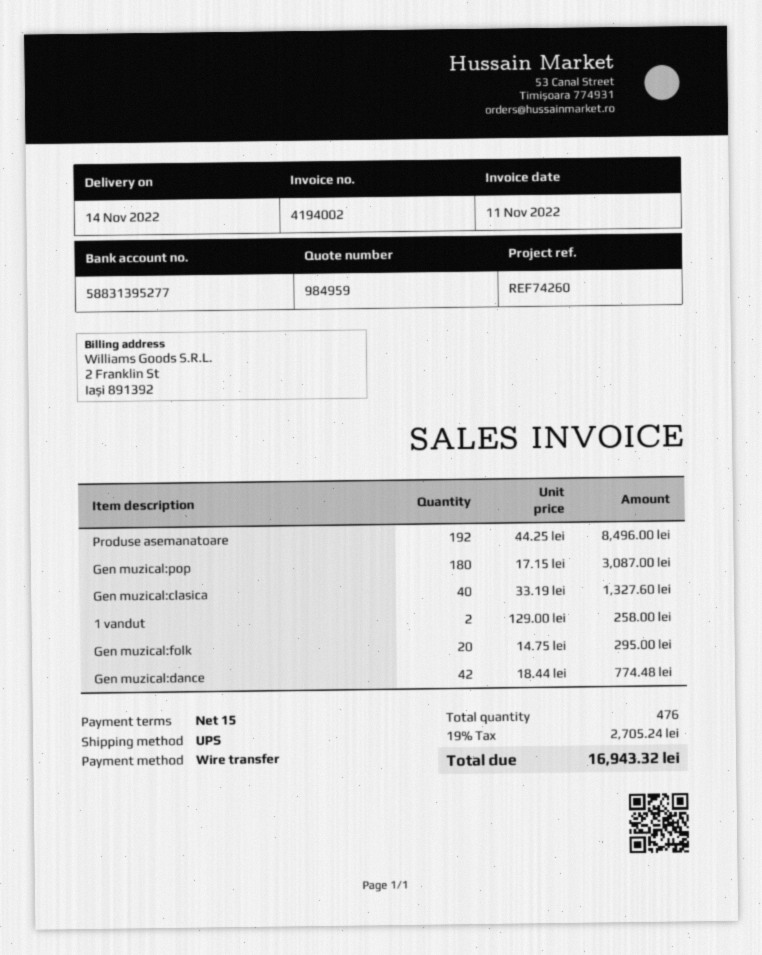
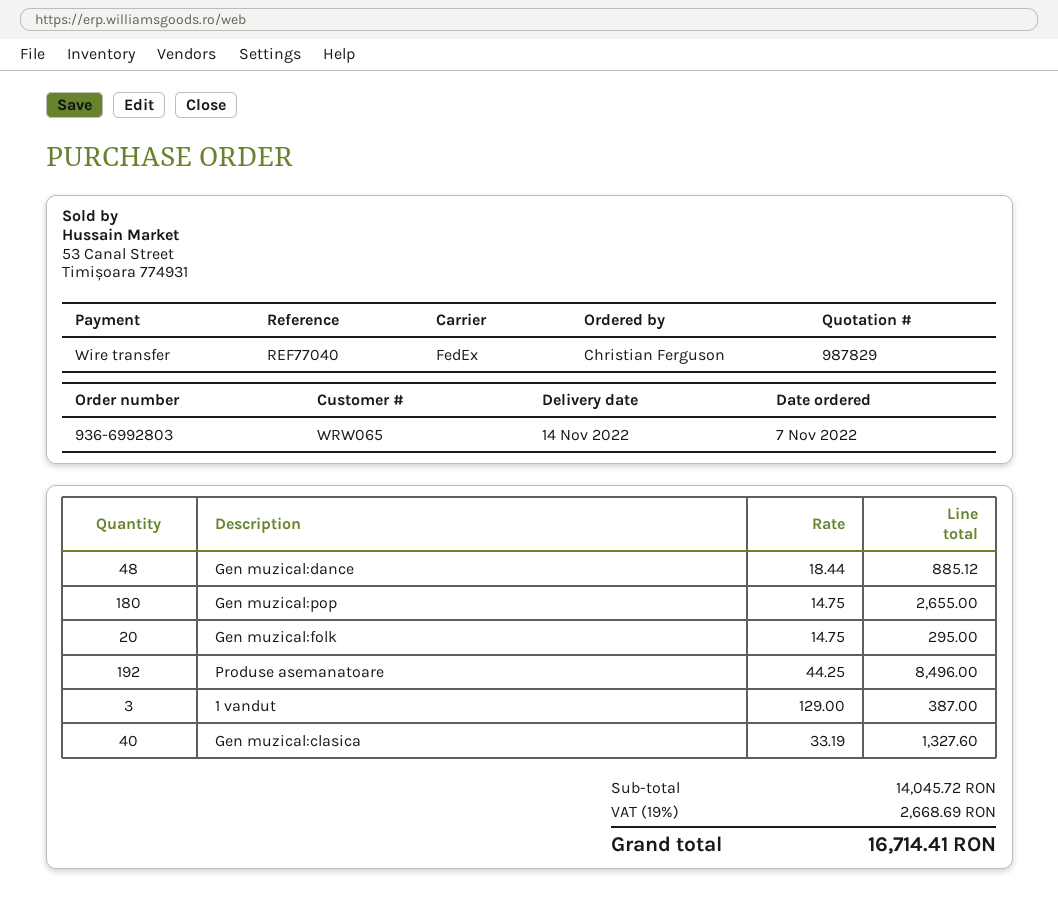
quote number: 984959 -> 987829
reference: REF74260 -> REF77040
shipping method: UPS -> FedEx
Gen muzical:pop: 180 x 17.15 = 3087.00 -> 180 x 14.75 = 2655.00
1 vandut: 2 x 129.00 = 258.00 -> 3 x 129.00 = 387.00
Gen muzical:dance: 42 x 18.44 = 774.48 -> 48 x 18.44 = 885.12
tax: 19% = 2705.24 -> 19% = 2668.69
total: 16943.32 -> 16714.41

